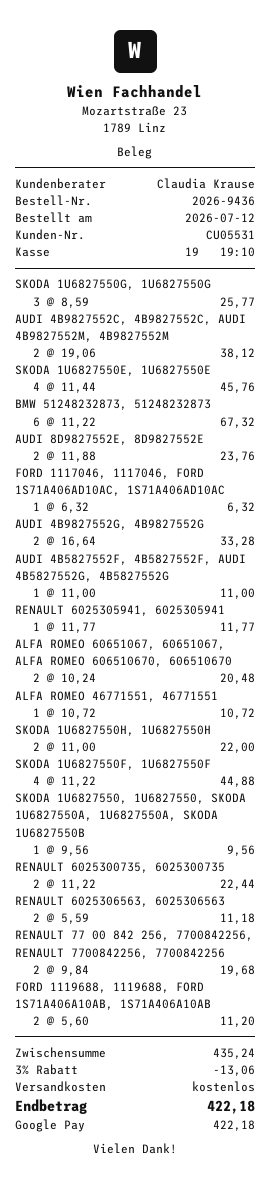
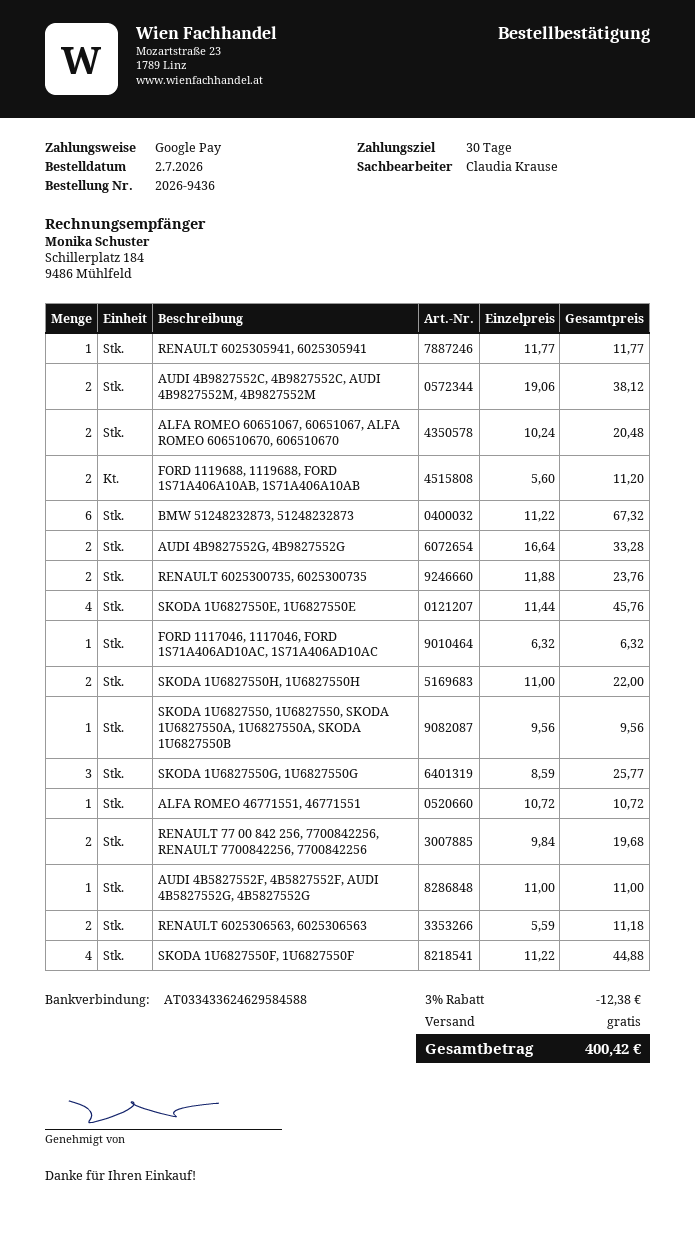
order date: 2026-07-12 -> 2026-07-02
AUDI 8D9827552E, 8D9827552E: 2 x 11.88 = 23.76 -> none
RENAULT 6025300735, 6025300735: 2 x 11.22 = 22.44 -> 2 x 11.88 = 23.76
discount: 3% = 13.06 -> 3% = 12.38
total: 422.18 -> 400.42

